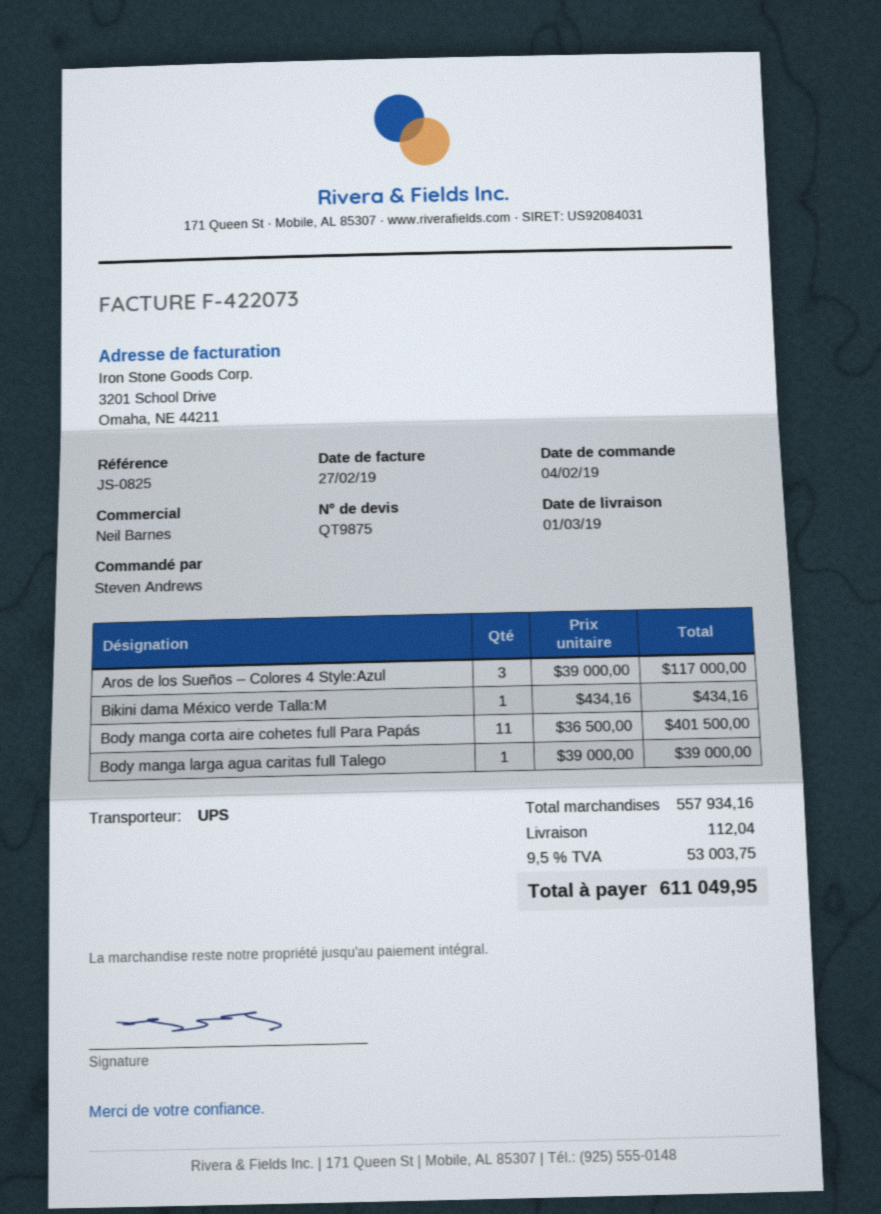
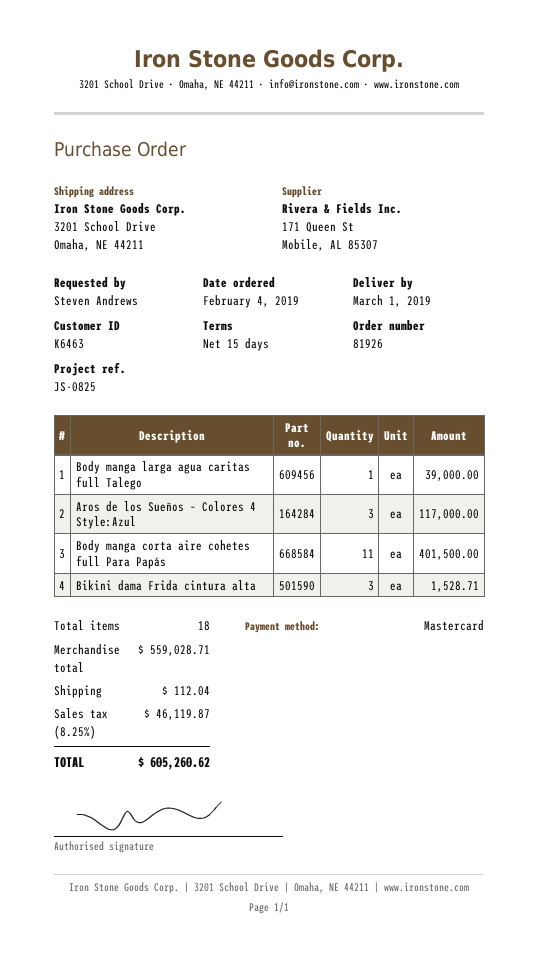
Bikini dama México verde Talla:M: 1 for 434.16 -> none
Bikini dama Frida cintura alta: none -> 3 for 1528.71
subtotal: 557934.16 -> 559028.71
tax: 9.5% = 53003.75 -> 8.25% = 46119.87
total: 611049.95 -> 605260.62

